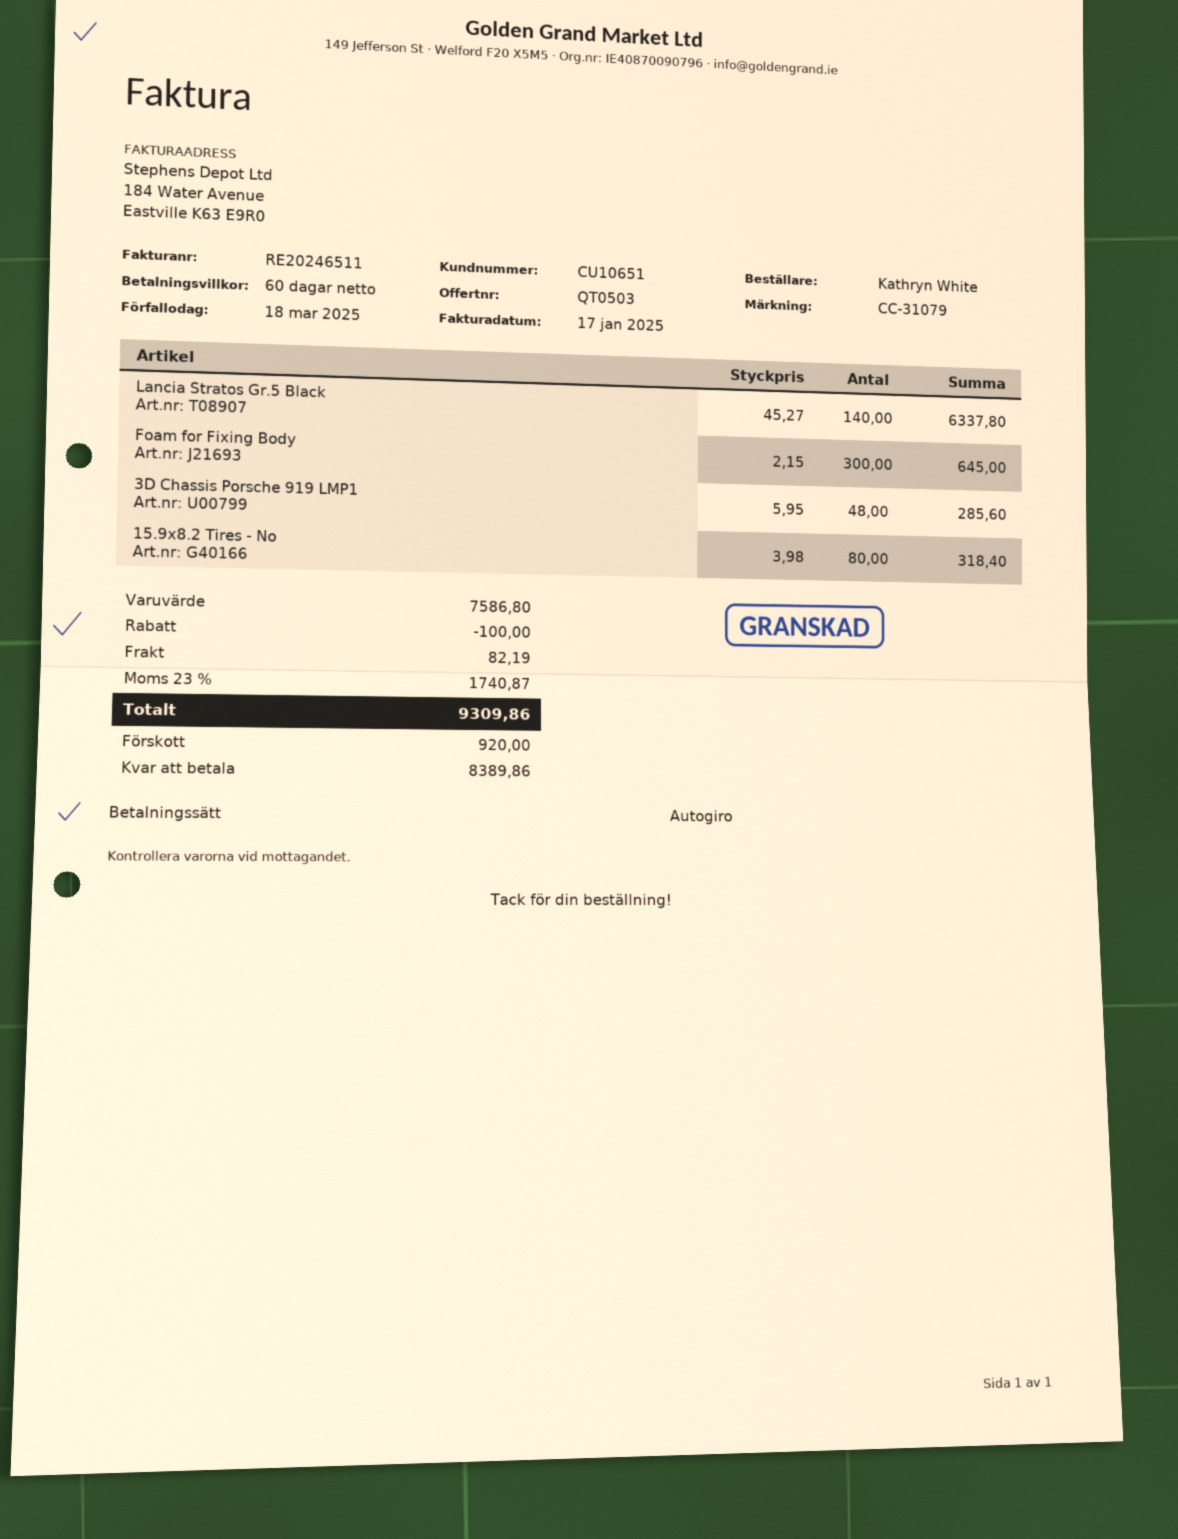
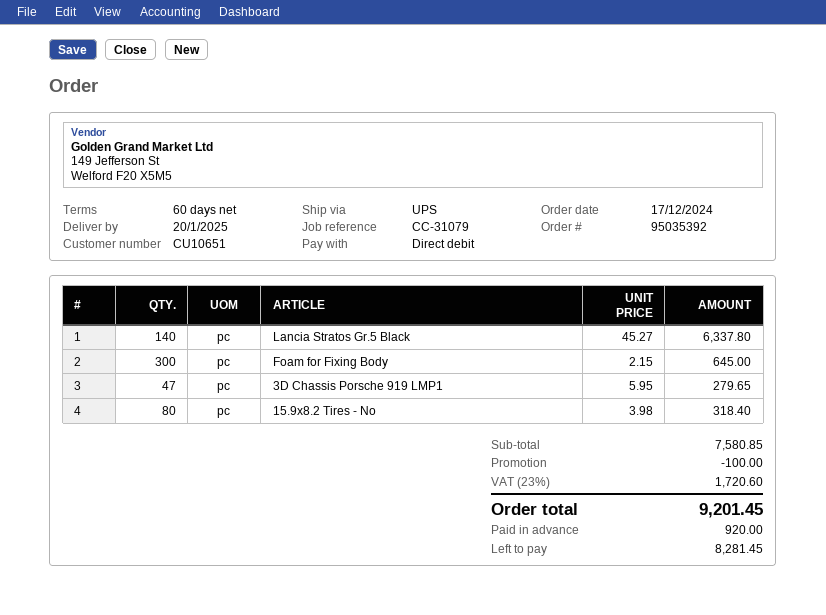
3D Chassis Porsche 919 LMP1: 48 x 5.95 = 285.60 -> 47 x 5.95 = 279.65
subtotal: 7586.80 -> 7580.85
shipping: 82.19 -> none
tax: 23% = 1740.87 -> 23% = 1720.60
total: 9309.86 -> 9201.45
balance: 8389.86 -> 8281.45

